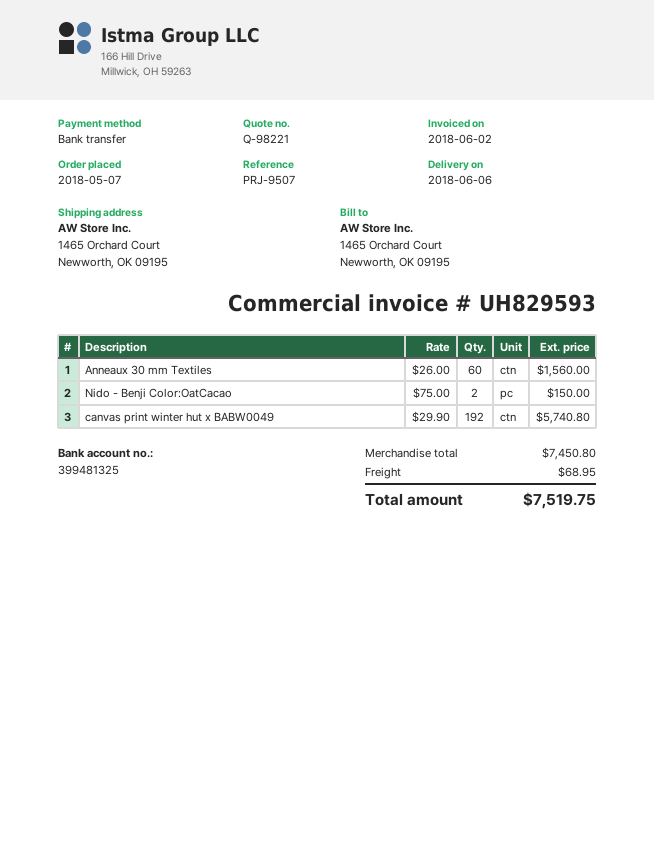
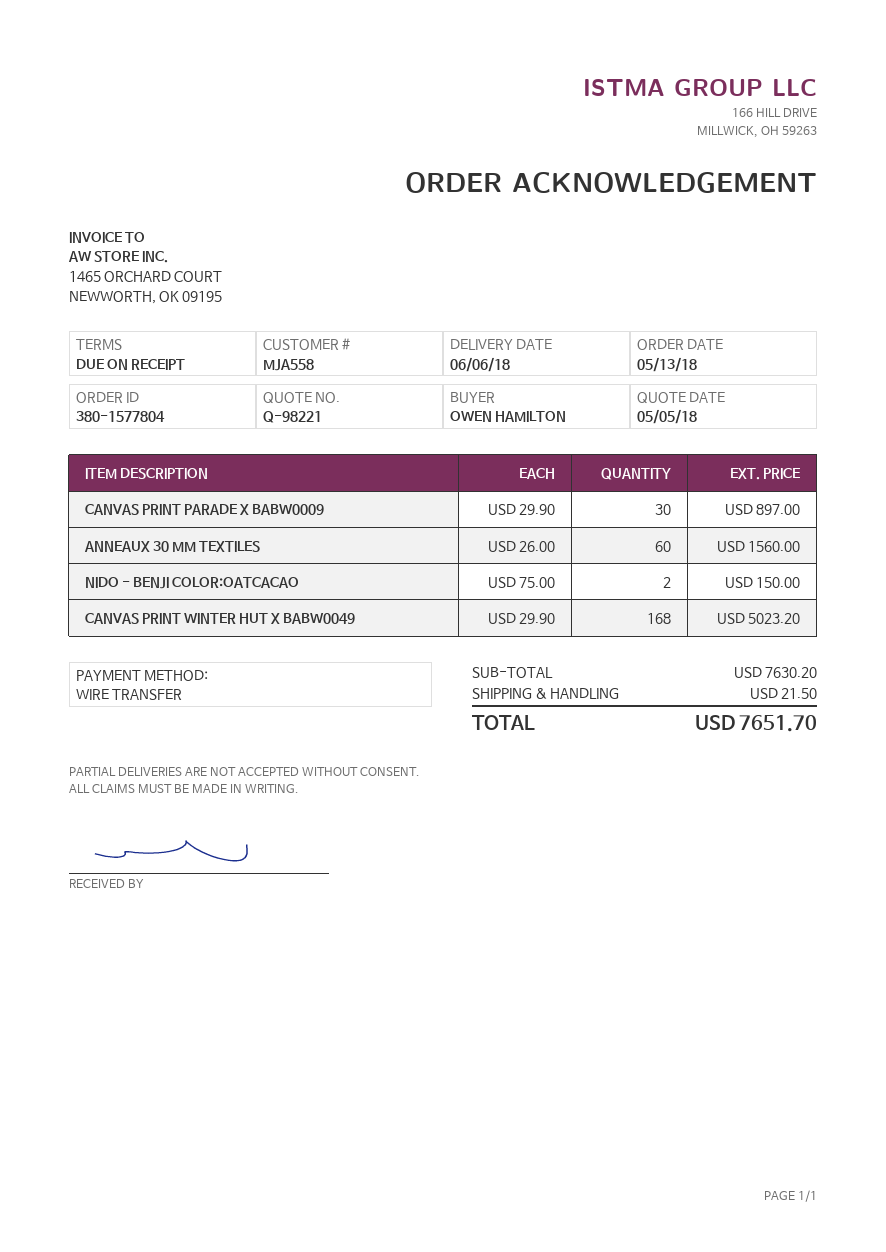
order date: 2018-05-07 -> 2018-05-13
canvas print winter hut x BABW0049: 192 x 29.90 = 5740.80 -> 168 x 29.90 = 5023.20
CANVAS PRINT PARADE X BABW0009: none -> 30 x 29.90 = 897.00
subtotal: 7450.80 -> 7630.20
shipping: 68.95 -> 21.50
total: 7519.75 -> 7651.70

